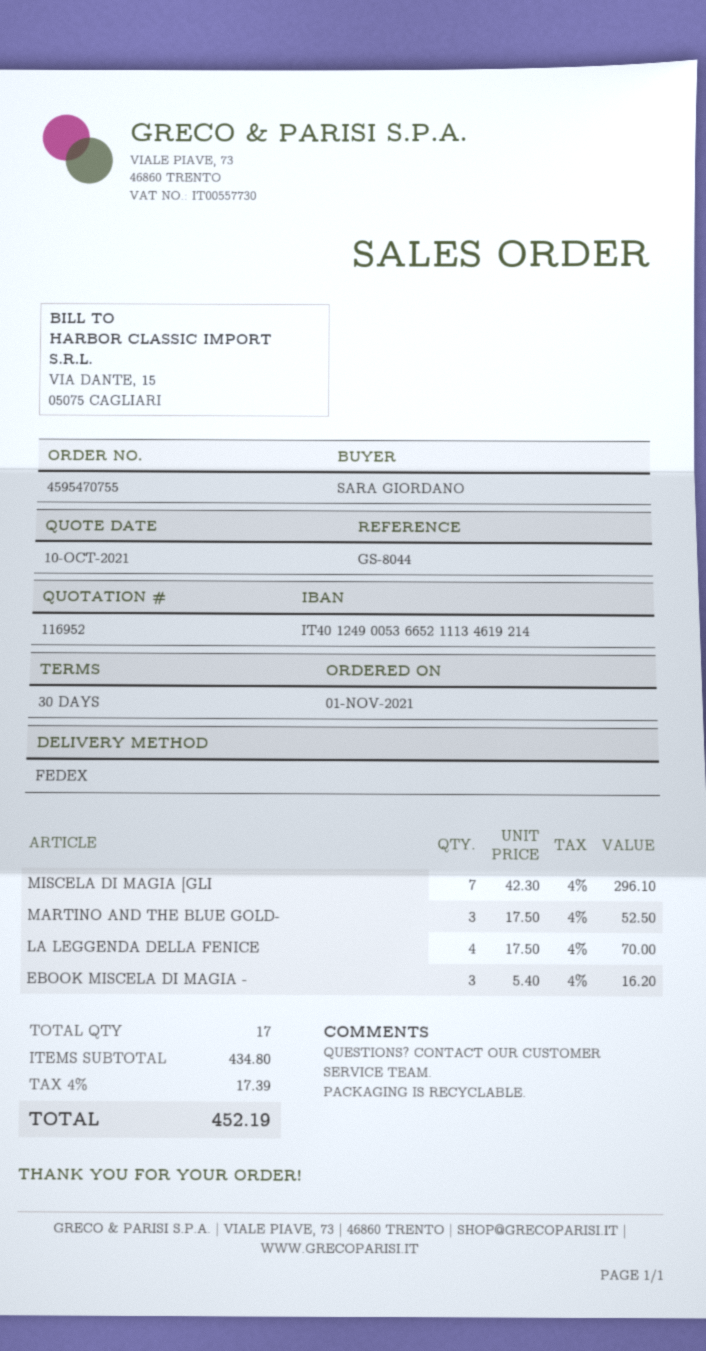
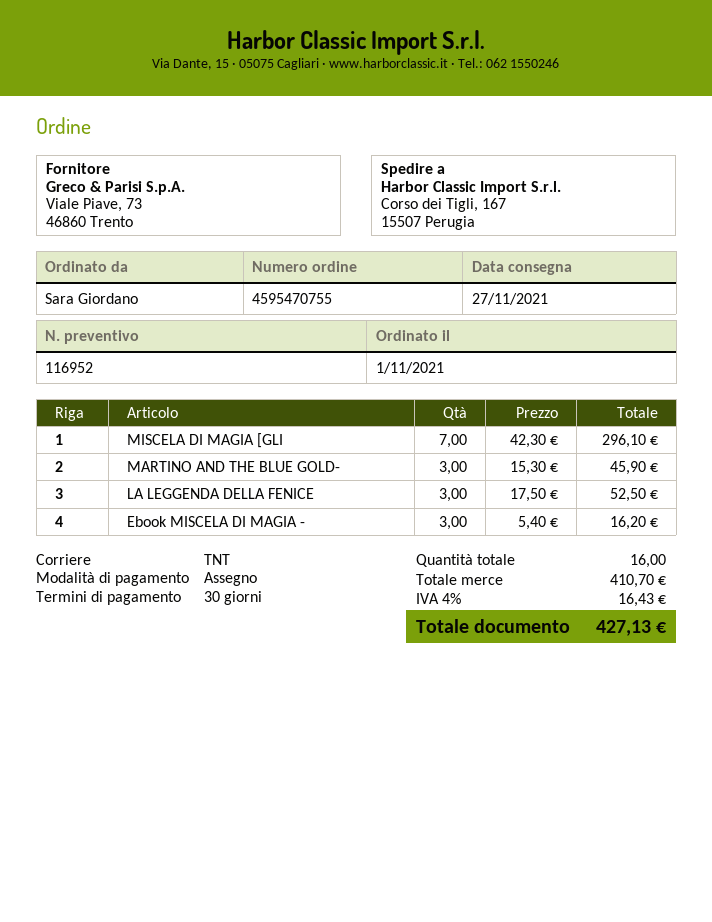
shipping method: FedEx -> TNT
MARTINO AND THE BLUE GOLD-: 3 x 17.50 = 52.50 -> 3 x 15.30 = 45.90
LA LEGGENDA DELLA FENICE: 4 x 17.50 = 70.00 -> 3 x 17.50 = 52.50
total quantity: 17 -> 16
subtotal: 434.80 -> 410.70
tax: 4% = 17.39 -> 4% = 16.43
total: 452.19 -> 427.13

